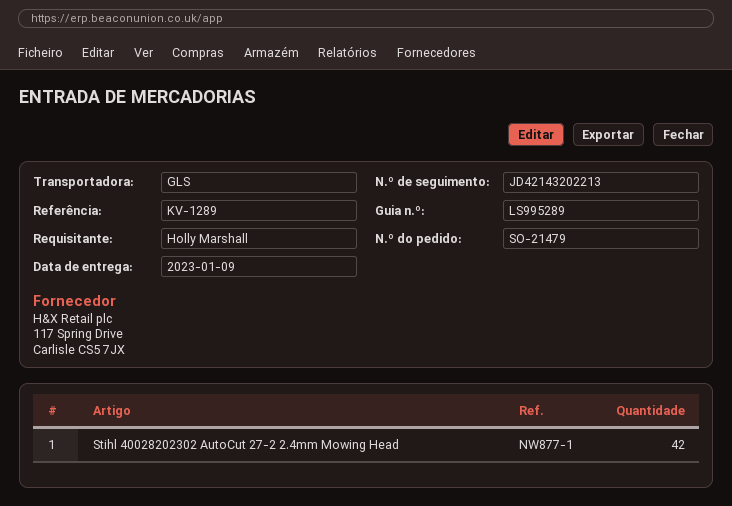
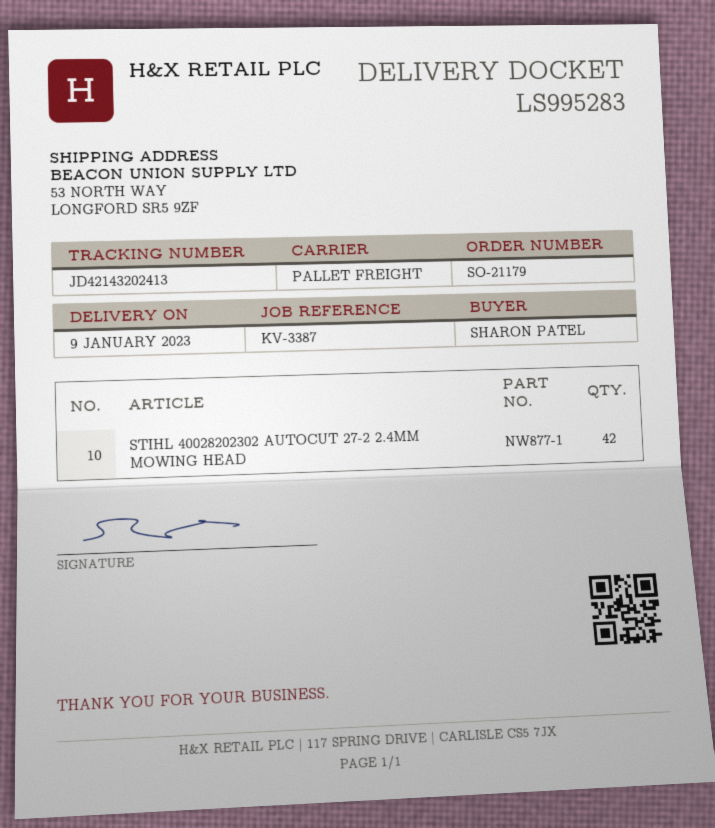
order number: SO-21479 -> SO-21179
delivery note number: LS995289 -> LS995283
reference: KV-1289 -> KV-3387
ordered by: Holly Marshall -> SHARON PATEL
shipping method: GLS -> pallet freight
tracking number: JD42143202213 -> JD42143202413

